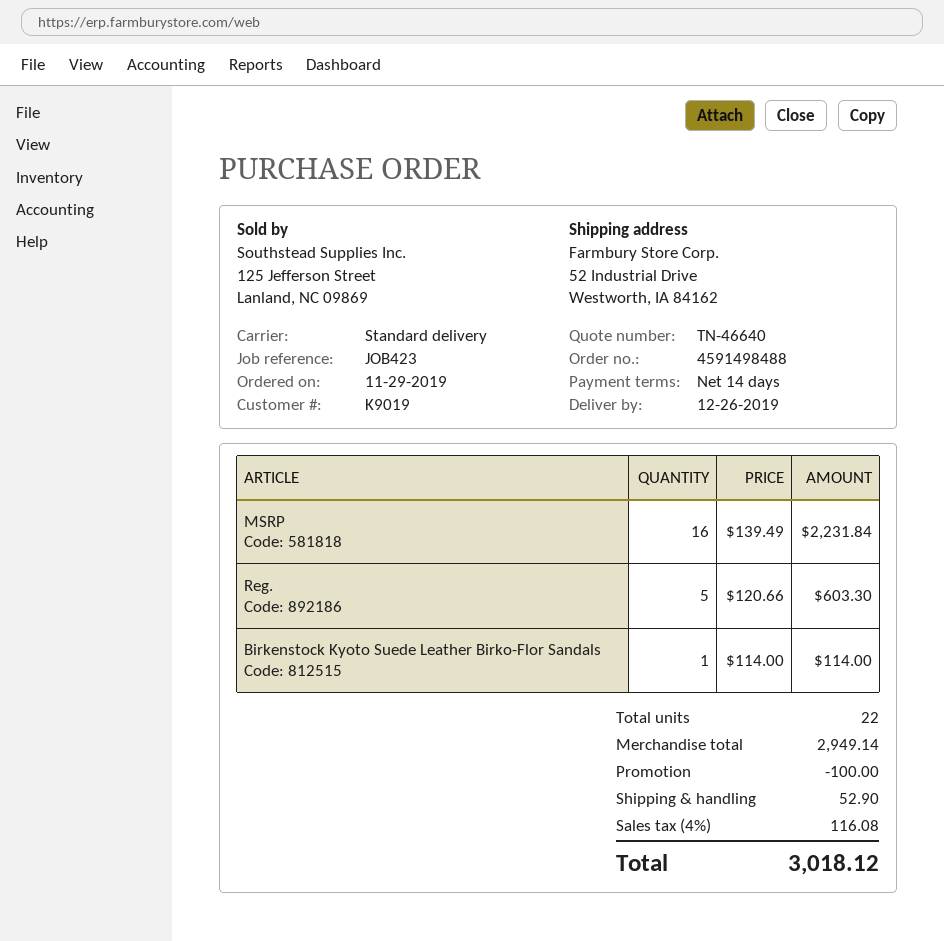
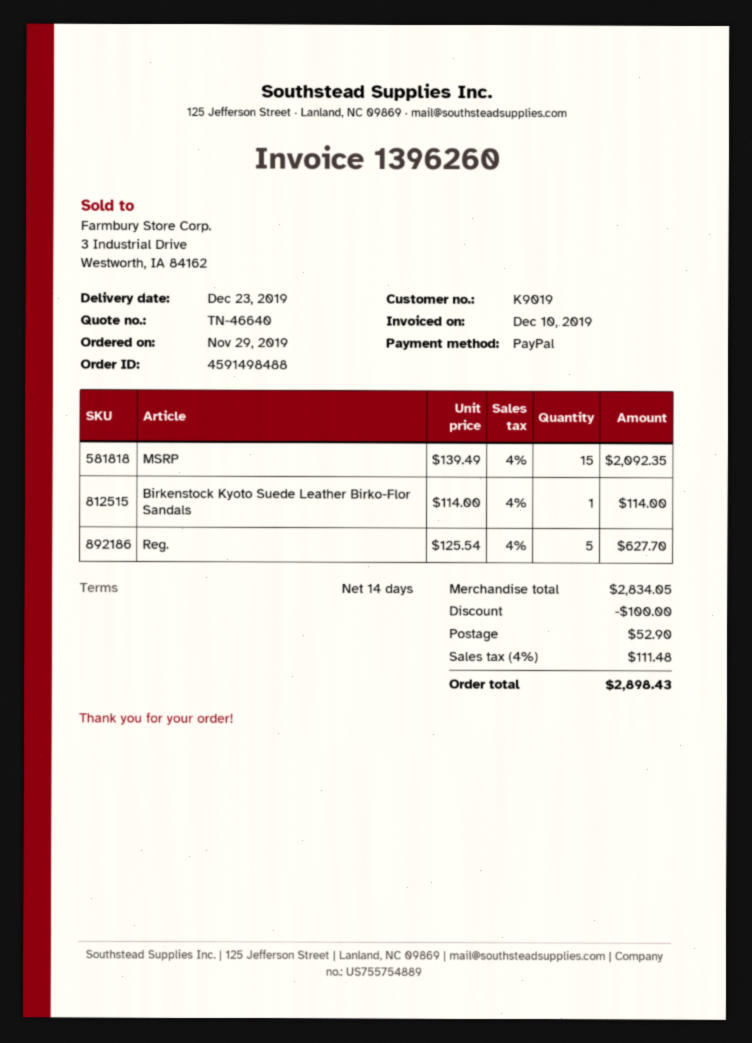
delivery date: 2019-12-26 -> 2019-12-23
MSRP: 16 x 139.49 = 2231.84 -> 15 x 139.49 = 2092.35
Reg.: 5 x 120.66 = 603.30 -> 5 x 125.54 = 627.70
subtotal: 2949.14 -> 2834.05
tax: 4% = 116.08 -> 4% = 111.48
total: 3018.12 -> 2898.43

